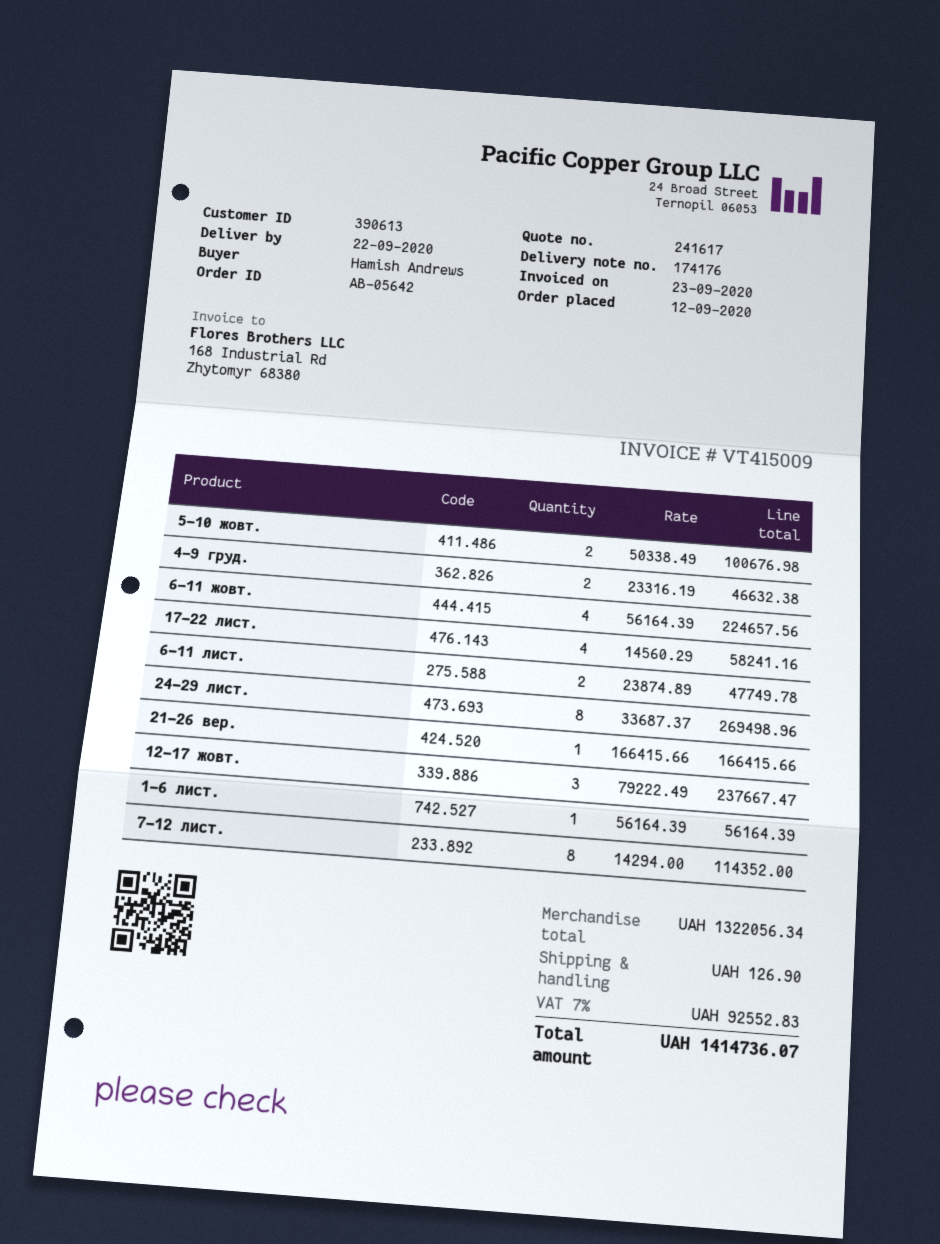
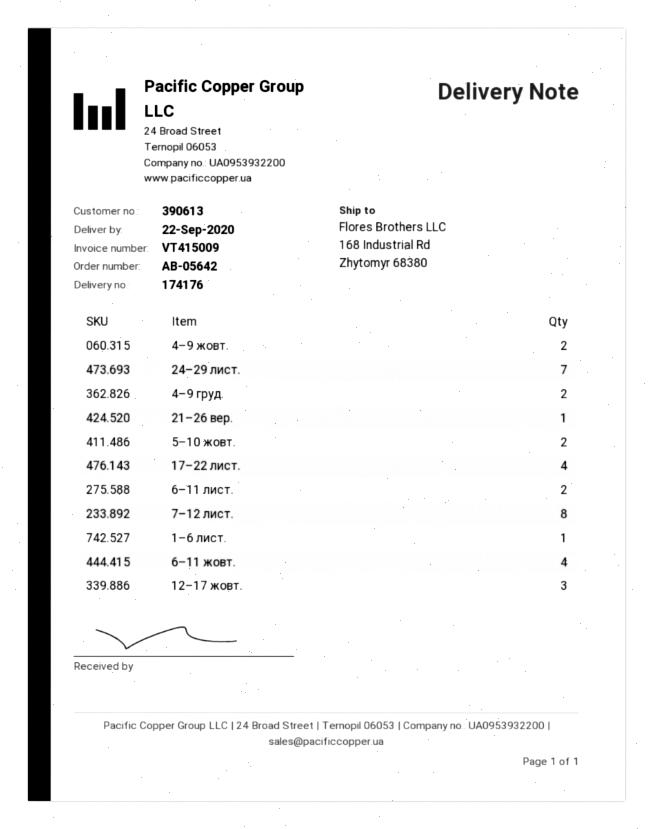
24–29 лист.: 8 -> 7
4–9 жовт.: none -> 2

